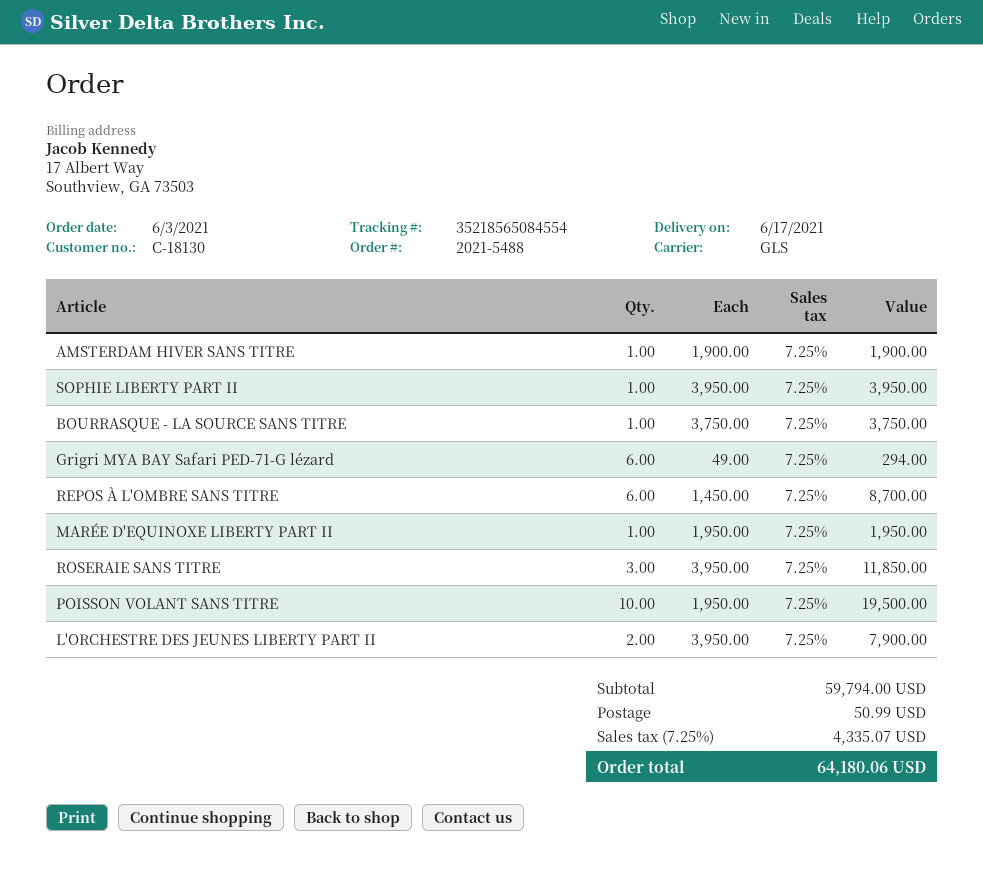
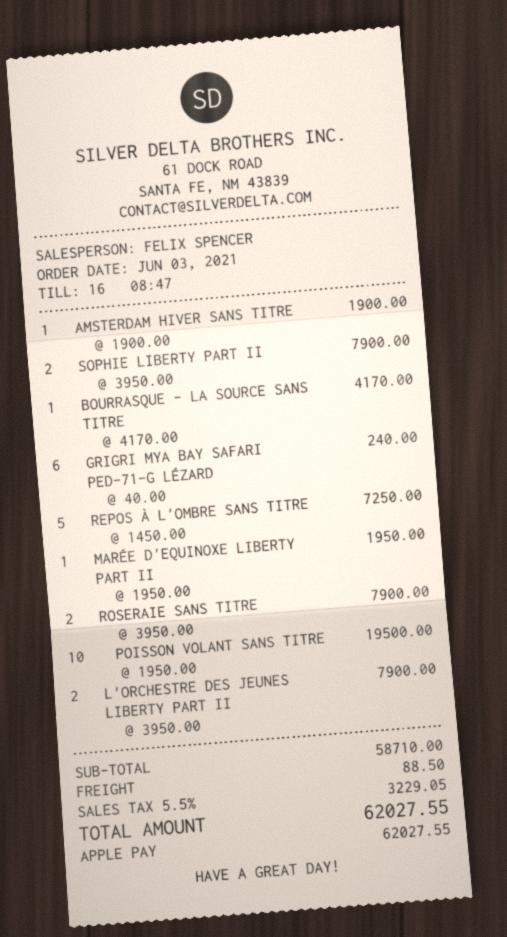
SOPHIE LIBERTY PART II: 1 x 3950.00 = 3950.00 -> 2 x 3950.00 = 7900.00
BOURRASQUE - LA SOURCE SANS TITRE: 1 x 3750.00 = 3750.00 -> 1 x 4170.00 = 4170.00
Grigri MYA BAY Safari PED-71-G lézard: 6 x 49.00 = 294.00 -> 6 x 40.00 = 240.00
REPOS À L'OMBRE SANS TITRE: 6 x 1450.00 = 8700.00 -> 5 x 1450.00 = 7250.00
ROSERAIE SANS TITRE: 3 x 3950.00 = 11850.00 -> 2 x 3950.00 = 7900.00
subtotal: 59794.00 -> 58710.00
shipping: 50.99 -> 88.50
tax: 7.25% = 4335.07 -> 5.5% = 3229.05
total: 64180.06 -> 62027.55

